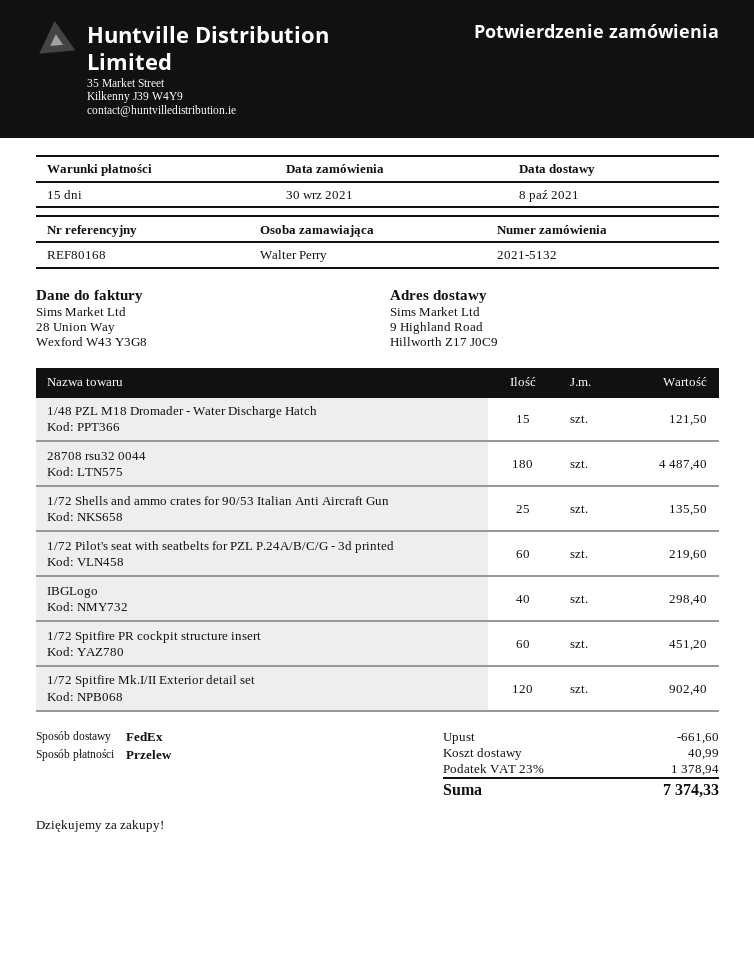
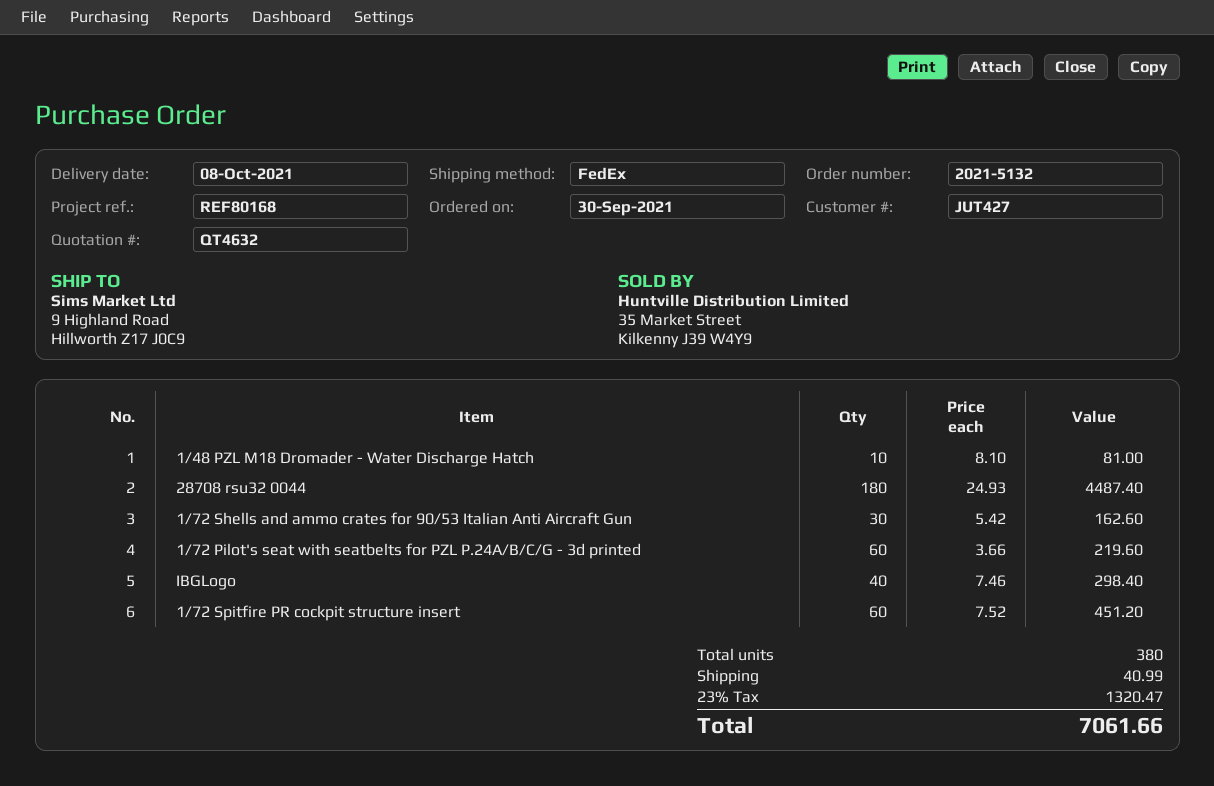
1/48 PZL M18 Dromader - Water Discharge Hatch: 15 for 121.50 -> 10 for 81.00
1/72 Shells and ammo crates for 90/53 Italian Anti Aircraft Gun: 25 for 135.50 -> 30 for 162.60
1/72 Spitfire Mk.I/II Exterior detail set: 120 for 902.40 -> none
discount: 661.60 -> none
tax: 23% = 1378.94 -> 23% = 1320.47
total: 7374.33 -> 7061.66

